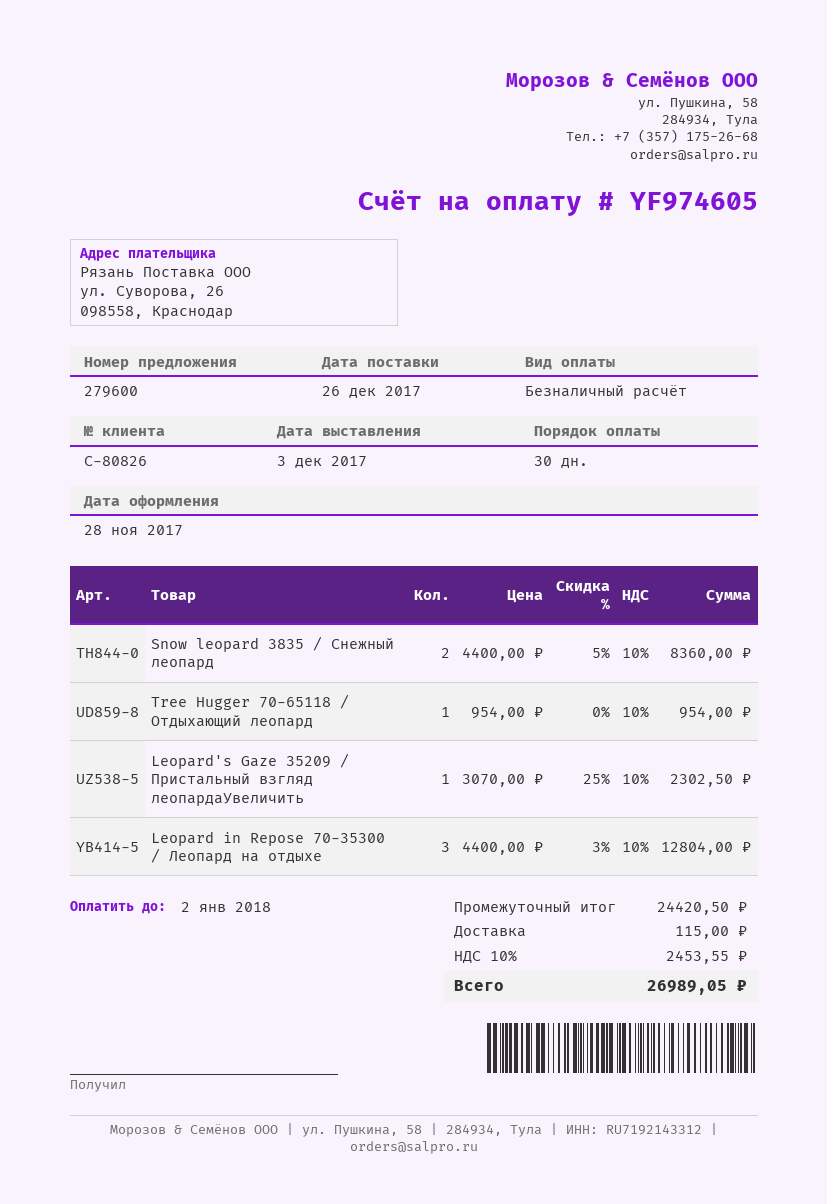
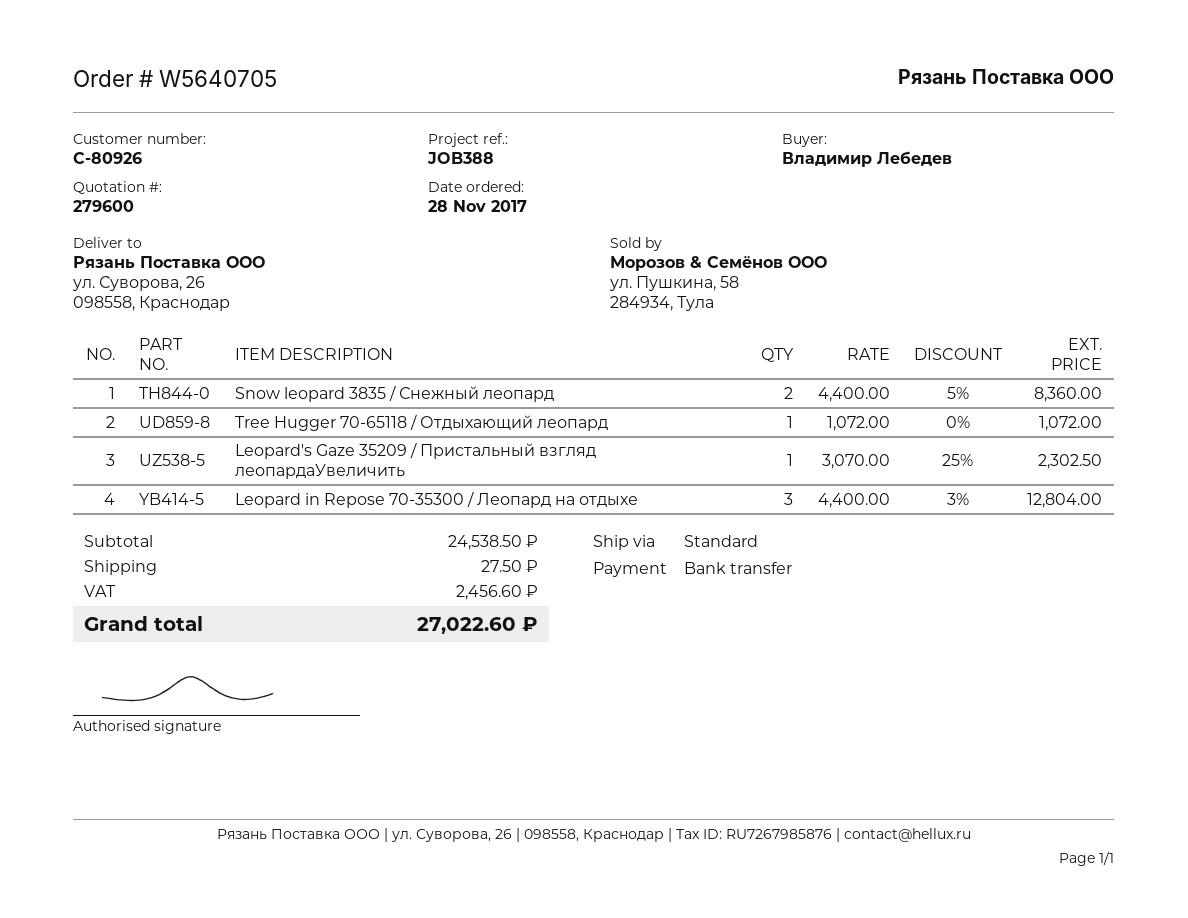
customer number: C-80826 -> C-80926
Tree Hugger 70-65118 / Отдыхающий леопард: 1 x 954.00 = 954.00 -> 1 x 1072.00 = 1072.00
subtotal: 24420.50 -> 24538.50
shipping: 115.00 -> 27.50
tax: 2453.55 -> 2456.60
total: 26989.05 -> 27022.60

